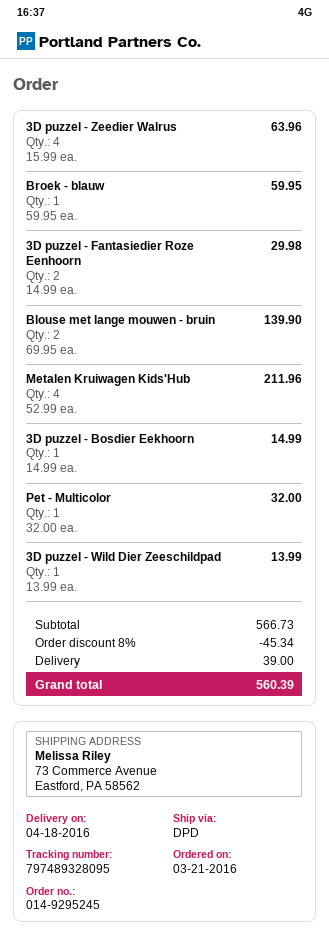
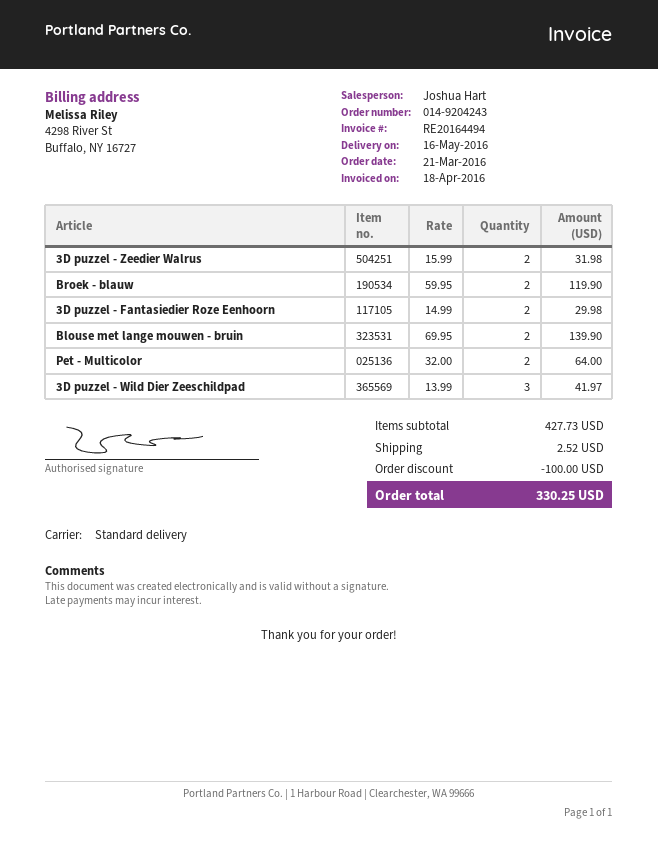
order number: 014-9295245 -> 014-9204243
delivery date: 2016-04-18 -> 2016-05-16
shipping method: DPD -> standard
3D puzzel - Zeedier Walrus: 4 x 15.99 = 63.96 -> 2 x 15.99 = 31.98
Broek - blauw: 1 x 59.95 = 59.95 -> 2 x 59.95 = 119.90
Metalen Kruiwagen Kids'Hub: 4 x 52.99 = 211.96 -> none
3D puzzel - Bosdier Eekhoorn: 1 x 14.99 = 14.99 -> none
Pet - Multicolor: 1 x 32.00 = 32.00 -> 2 x 32.00 = 64.00
3D puzzel - Wild Dier Zeeschildpad: 1 x 13.99 = 13.99 -> 3 x 13.99 = 41.97
subtotal: 566.73 -> 427.73
discount: 45.34 -> 100.00
shipping: 39.00 -> 2.52
total: 560.39 -> 330.25

